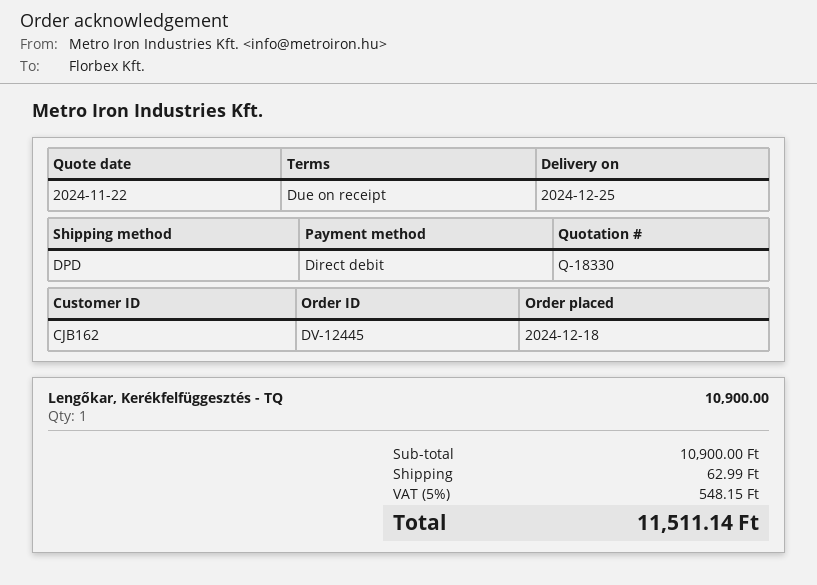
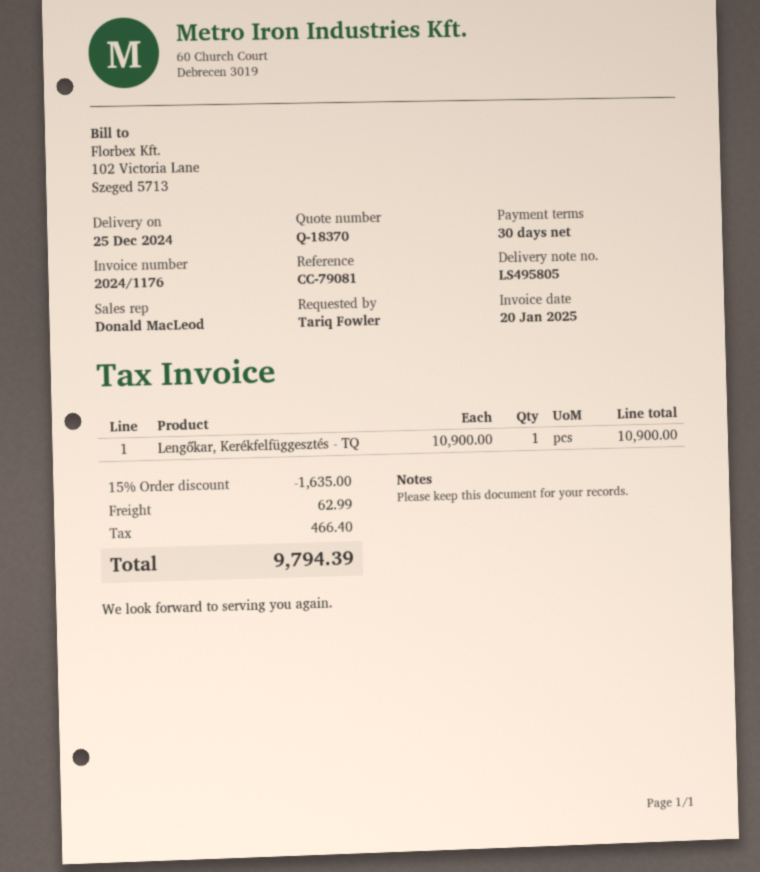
quote number: Q-18330 -> Q-18370
payment terms: on receipt -> 30 days
discount: none -> 15% = 1635.00
tax: 548.15 -> 466.40
total: 11511.14 -> 9794.39

